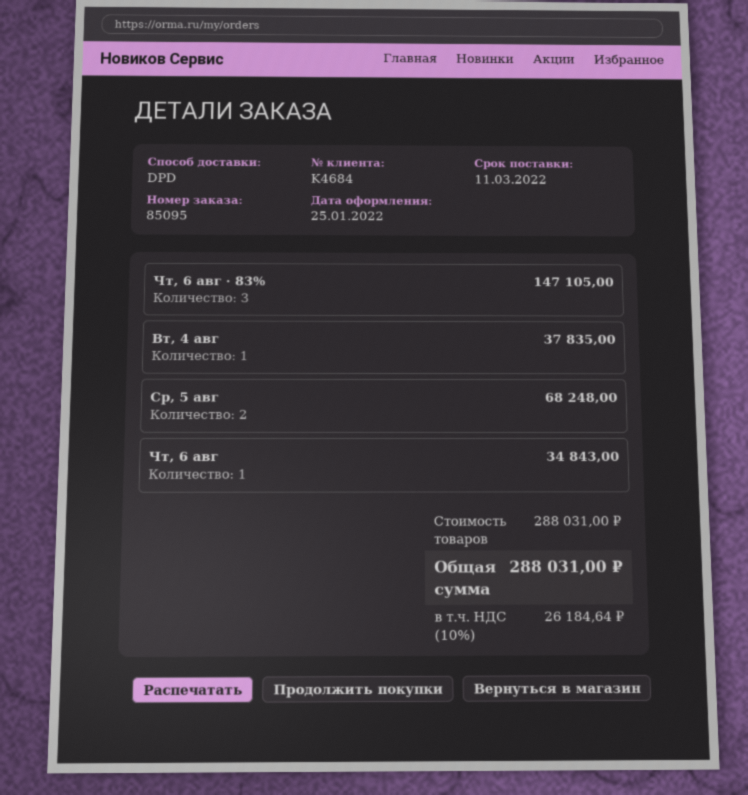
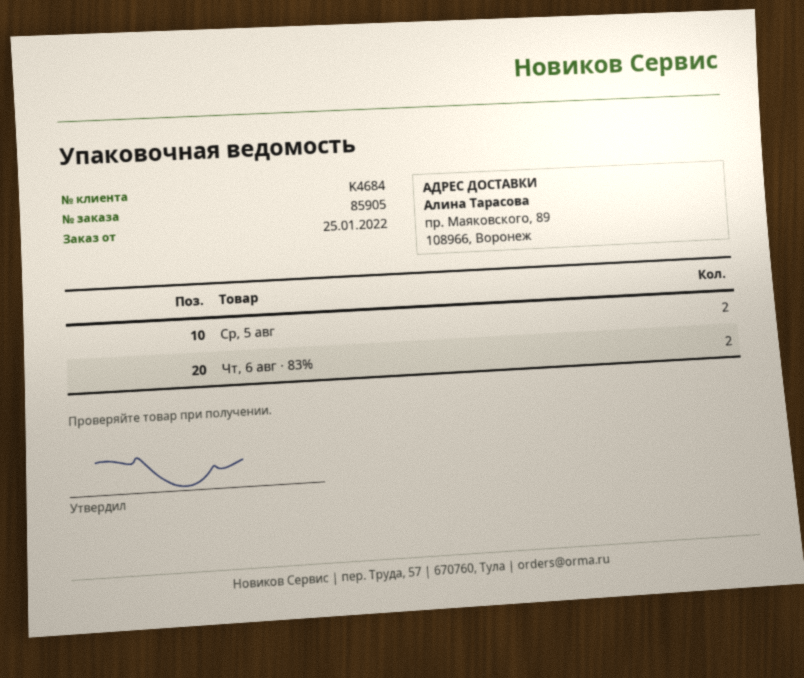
order number: 85095 -> 85905
Чт, 6 авг · 83%: 3 -> 2
Вт, 4 авг: 1 -> none
Чт, 6 авг: 1 -> none

